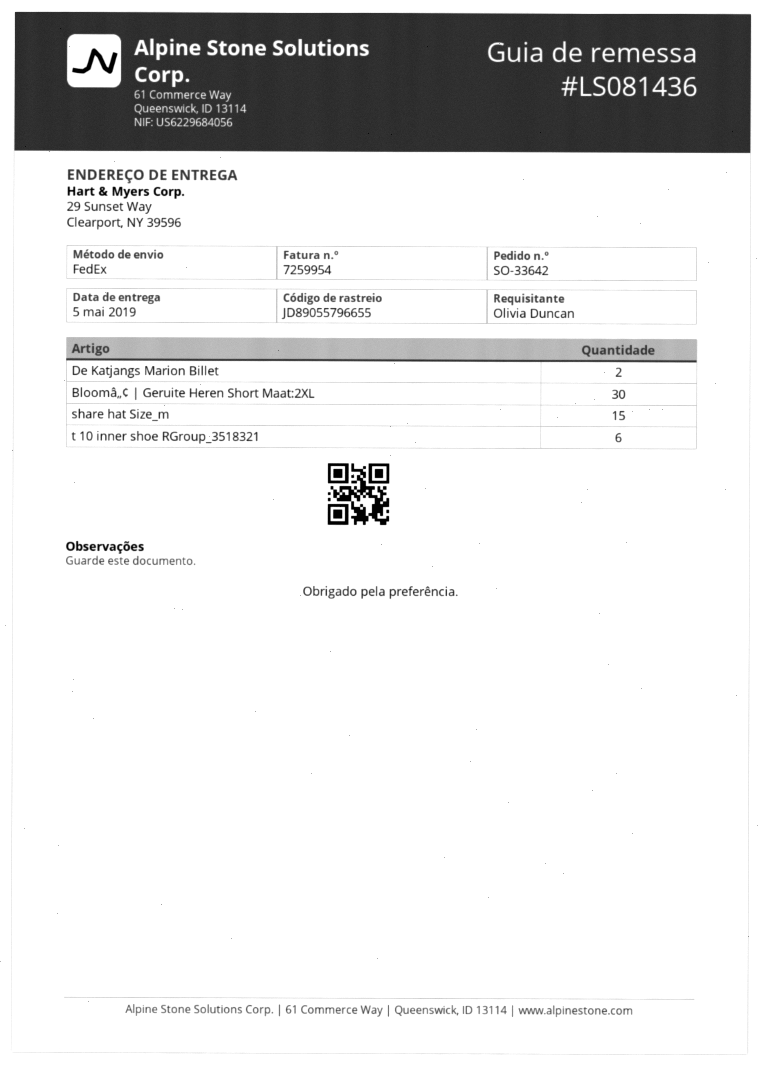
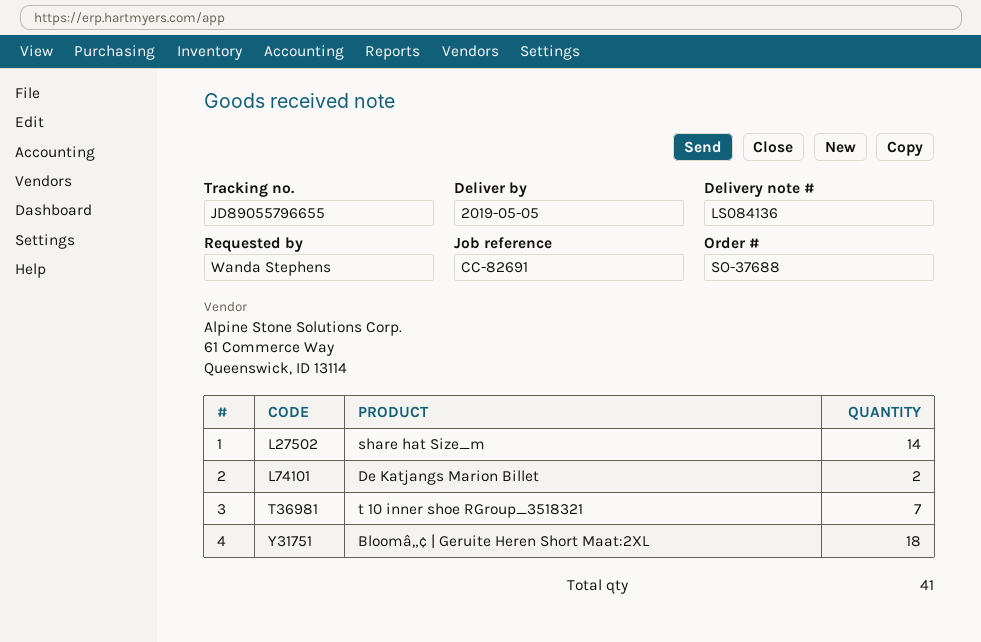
order number: SO-33642 -> SO-37688
delivery note number: LS081436 -> LS084136
ordered by: Olivia Duncan -> Wanda Stephens
Bloomâ„¢ | Geruite Heren Short Maat:2XL: 30 -> 18
share hat Size_m: 15 -> 14
t 10 inner shoe RGroup_3518321: 6 -> 7

